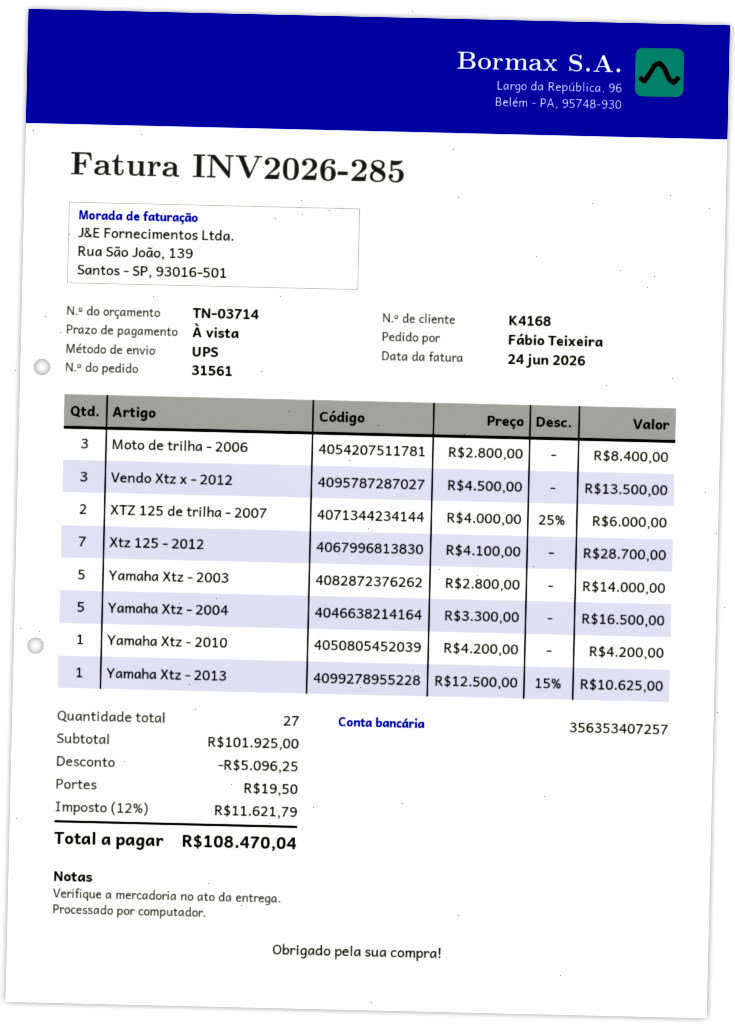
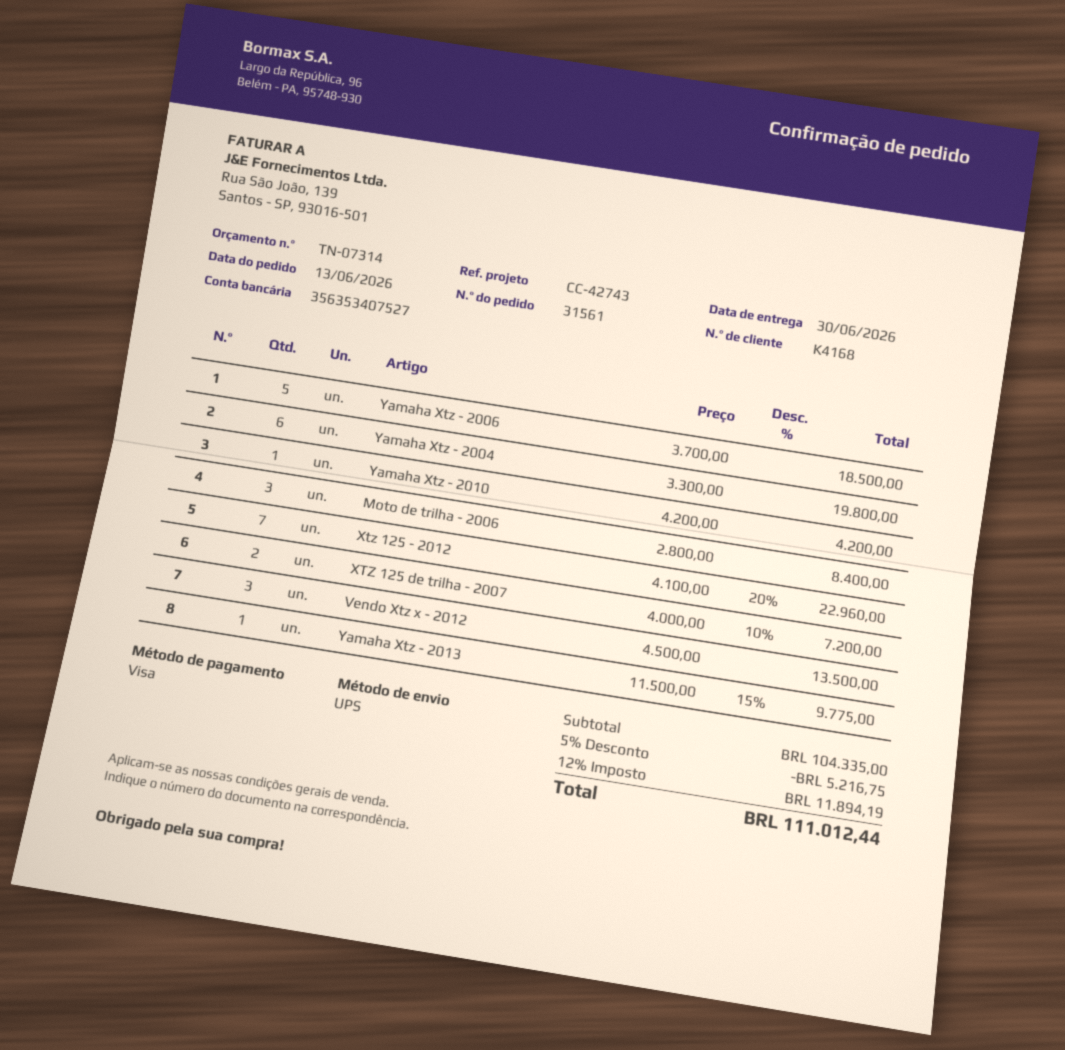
quote number: TN-03714 -> TN-07314
bank account: 356353407257 -> 356353407527
XTZ 125 de trilha - 2007: 2 x 4000.00 - 25% = 6000.00 -> 2 x 4000.00 - 10% = 7200.00
Xtz 125 - 2012: 7 x 4100.00 = 28700.00 -> 7 x 4100.00 - 20% = 22960.00
Yamaha Xtz - 2003: 5 x 2800.00 = 14000.00 -> none
Yamaha Xtz - 2004: 5 x 3300.00 = 16500.00 -> 6 x 3300.00 = 19800.00
Yamaha Xtz - 2013: 1 x 12500.00 - 15% = 10625.00 -> 1 x 11500.00 - 15% = 9775.00
Yamaha Xtz - 2006: none -> 5 x 3700.00 = 18500.00
subtotal: 101925.00 -> 104335.00
discount: 5096.25 -> 5216.75
shipping: 19.50 -> none
tax: 12% = 11621.79 -> 12% = 11894.19
total: 108470.04 -> 111012.44

